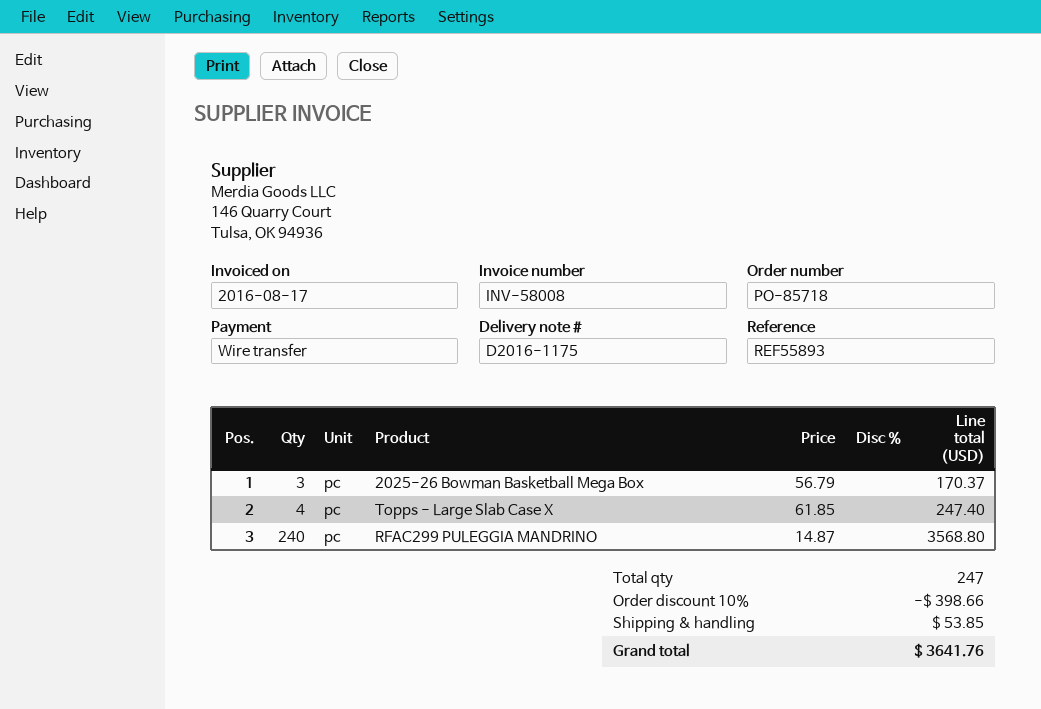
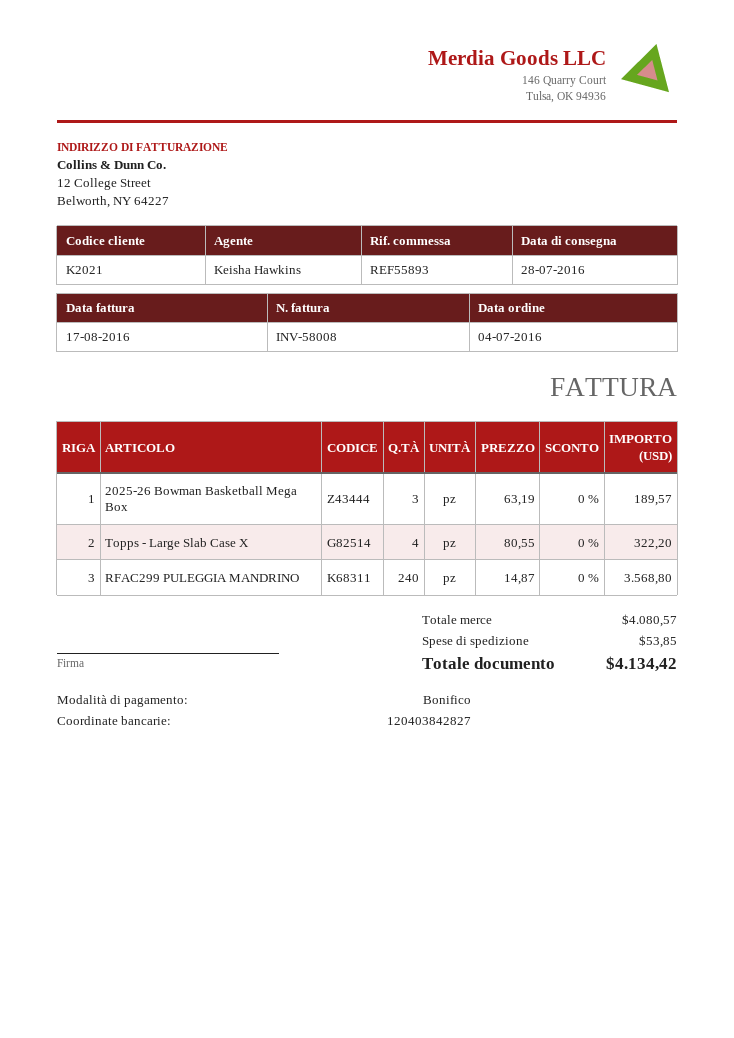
2025-26 Bowman Basketball Mega Box: 3 x 56.79 = 170.37 -> 3 x 63.19 = 189.57
Topps - Large Slab Case X: 4 x 61.85 = 247.40 -> 4 x 80.55 = 322.20
discount: 10% = 398.66 -> none
total: 3641.76 -> 4134.42

